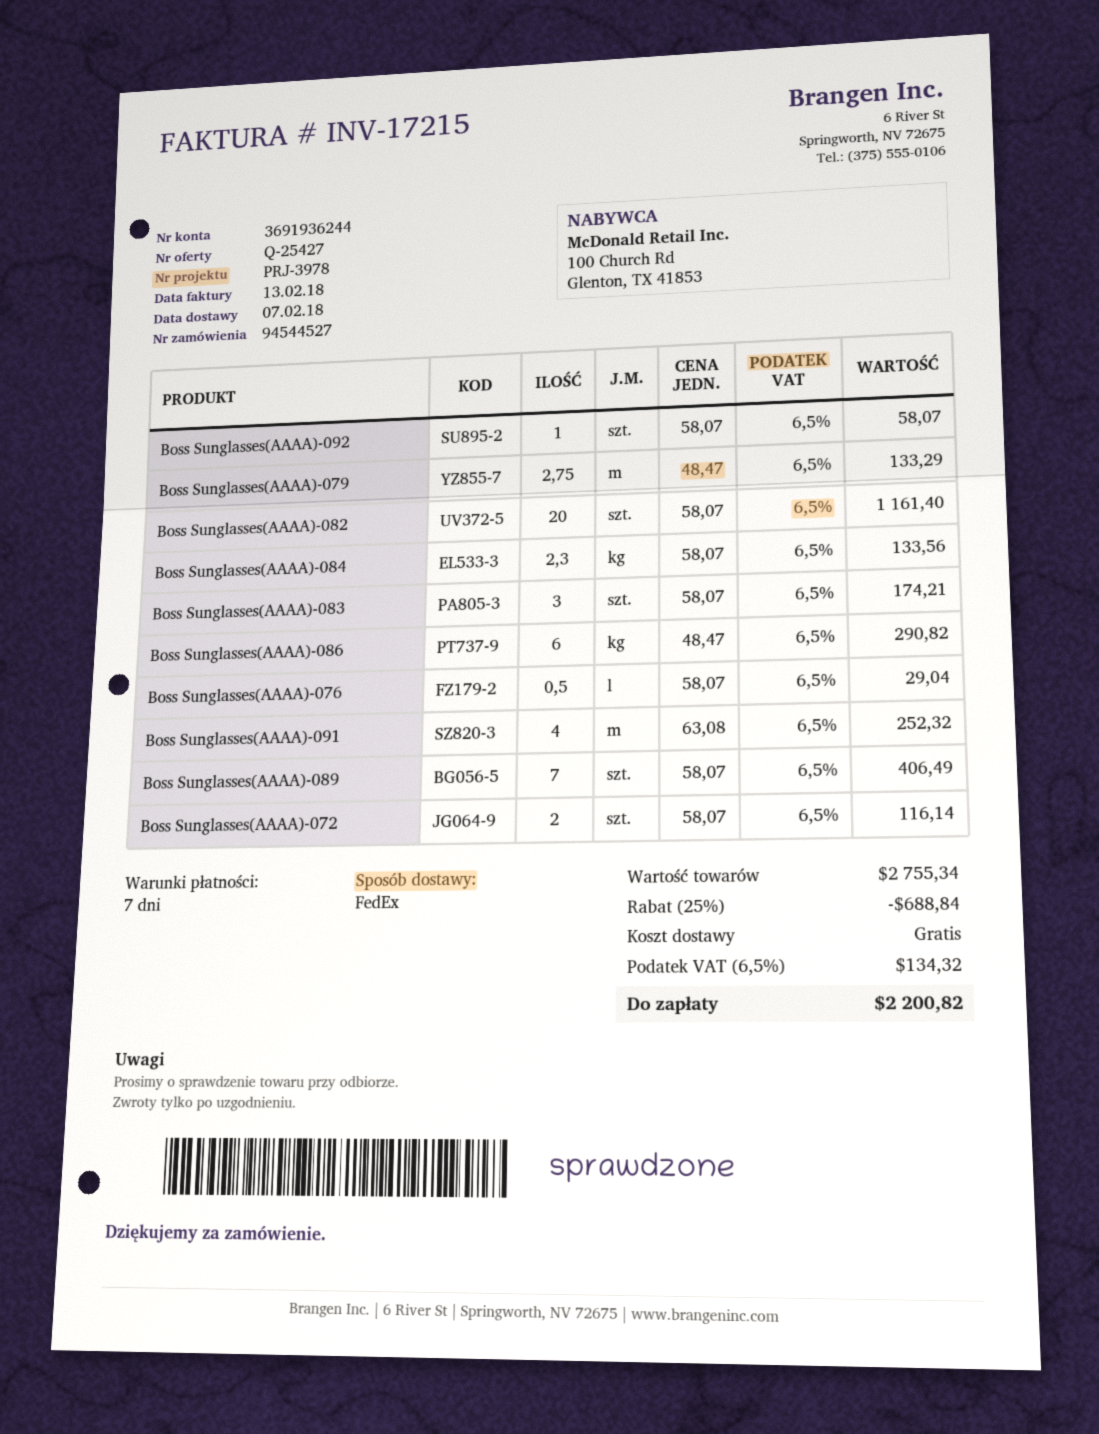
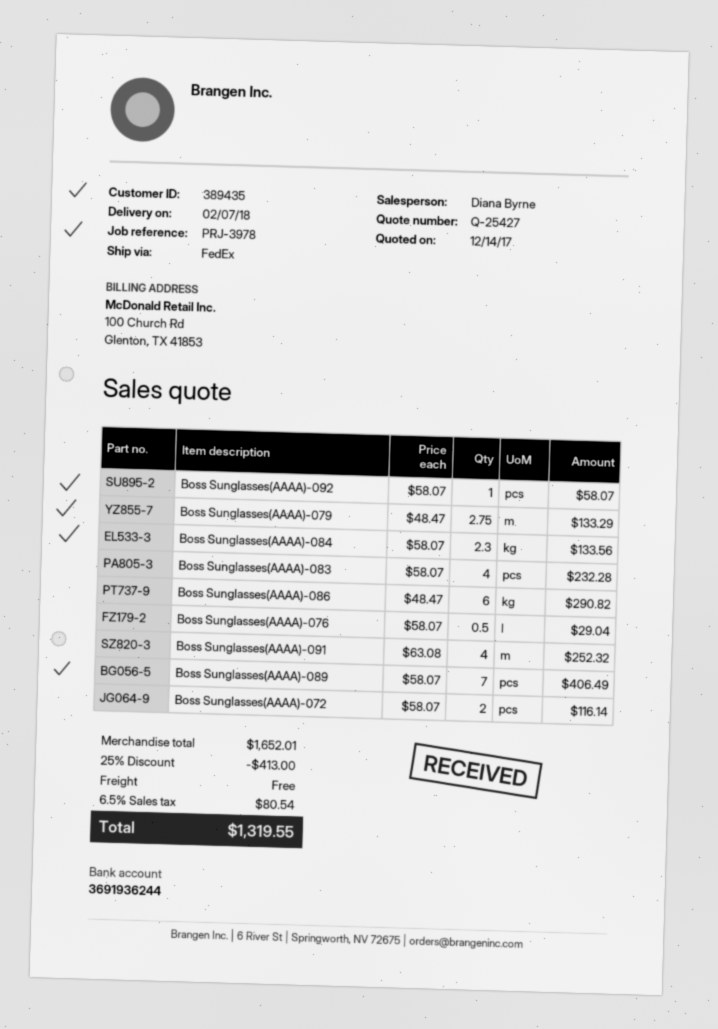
Boss Sunglasses(AAAA)-082: 20 x 58.07 = 1161.40 -> none
Boss Sunglasses(AAAA)-083: 3 x 58.07 = 174.21 -> 4 x 58.07 = 232.28
subtotal: 2755.34 -> 1652.01
discount: 25% = 688.84 -> 25% = 413.00
tax: 6.5% = 134.32 -> 6.5% = 80.54
total: 2200.82 -> 1319.55

